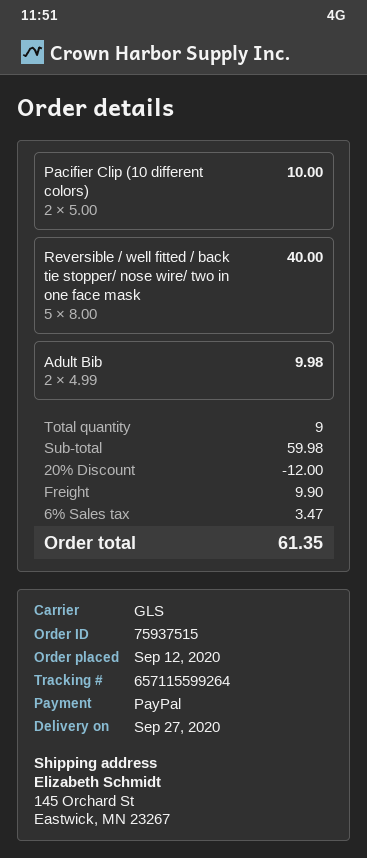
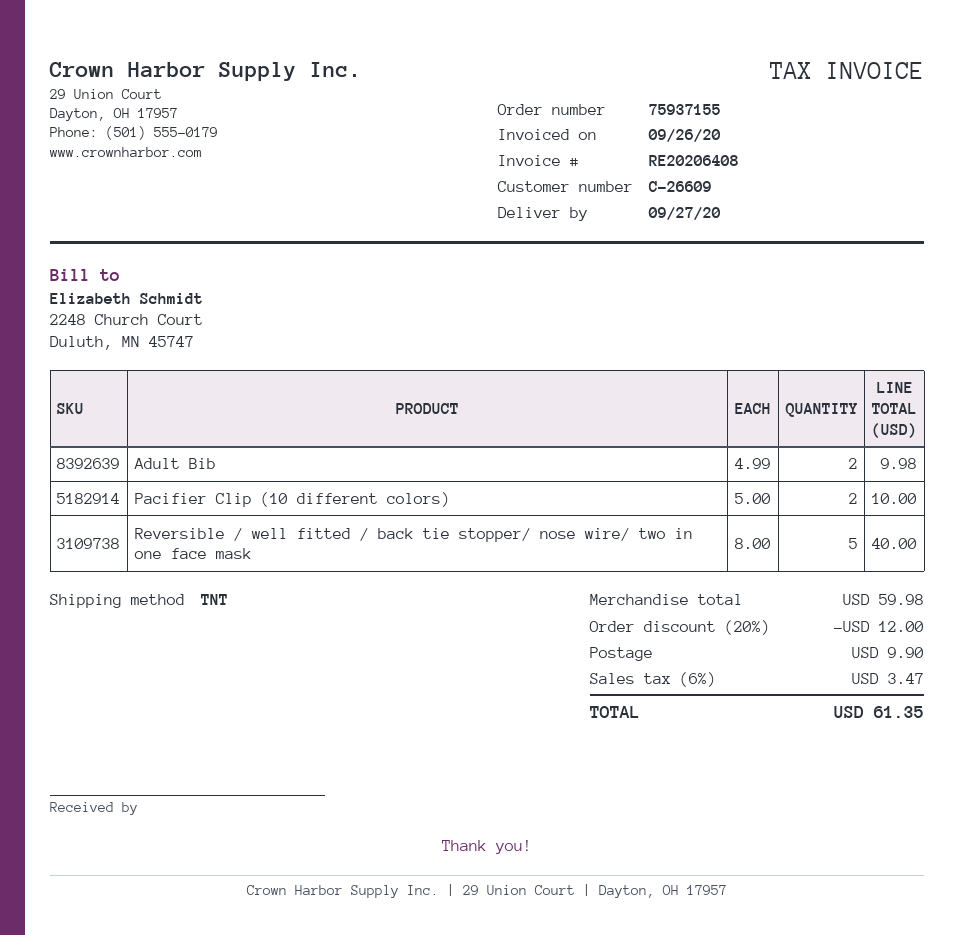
order number: 75937515 -> 75937155
shipping method: GLS -> TNT

